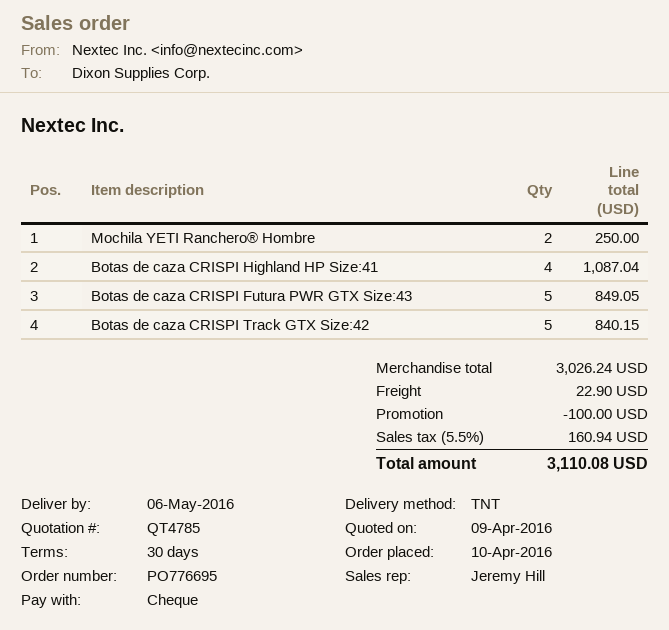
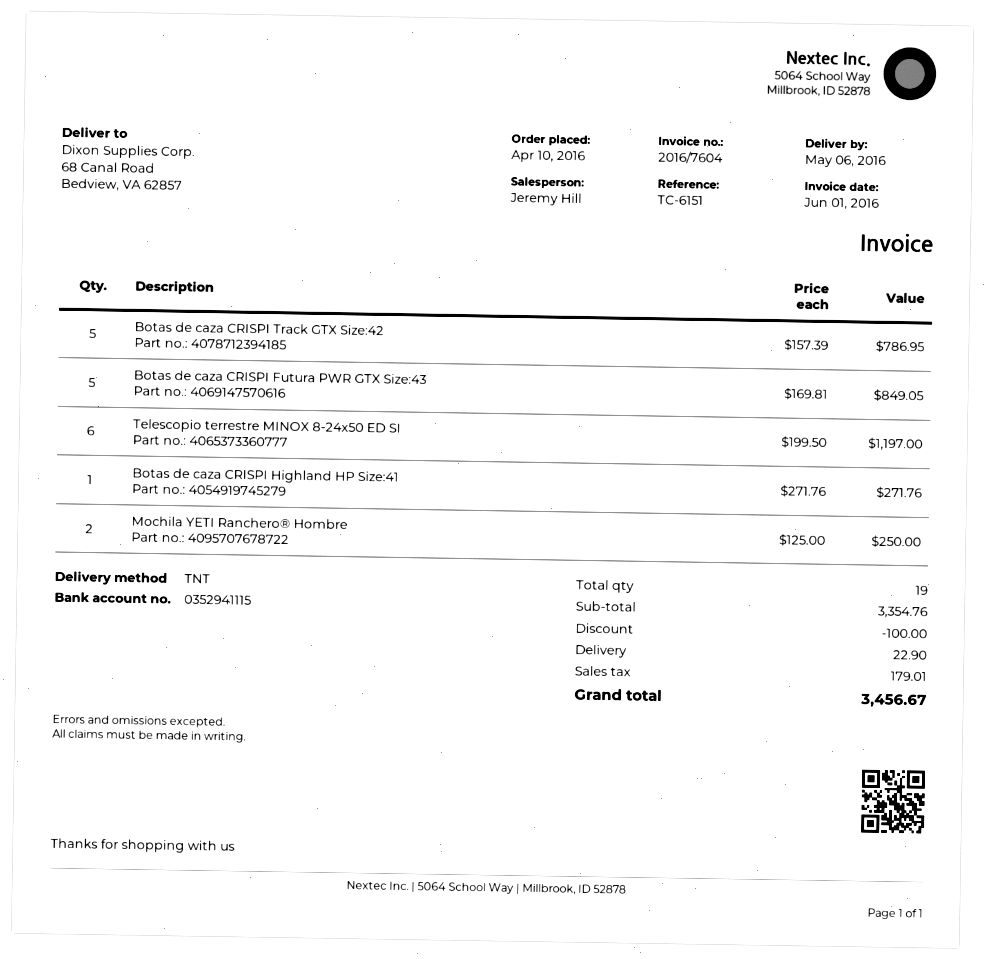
Botas de caza CRISPI Highland HP Size:41: 4 for 1087.04 -> 1 for 271.76
Botas de caza CRISPI Track GTX Size:42: 5 for 840.15 -> 5 for 786.95
Telescopio terrestre MINOX 8-24x50 ED SI: none -> 6 for 1197.00
subtotal: 3026.24 -> 3354.76
tax: 160.94 -> 179.01
total: 3110.08 -> 3456.67

